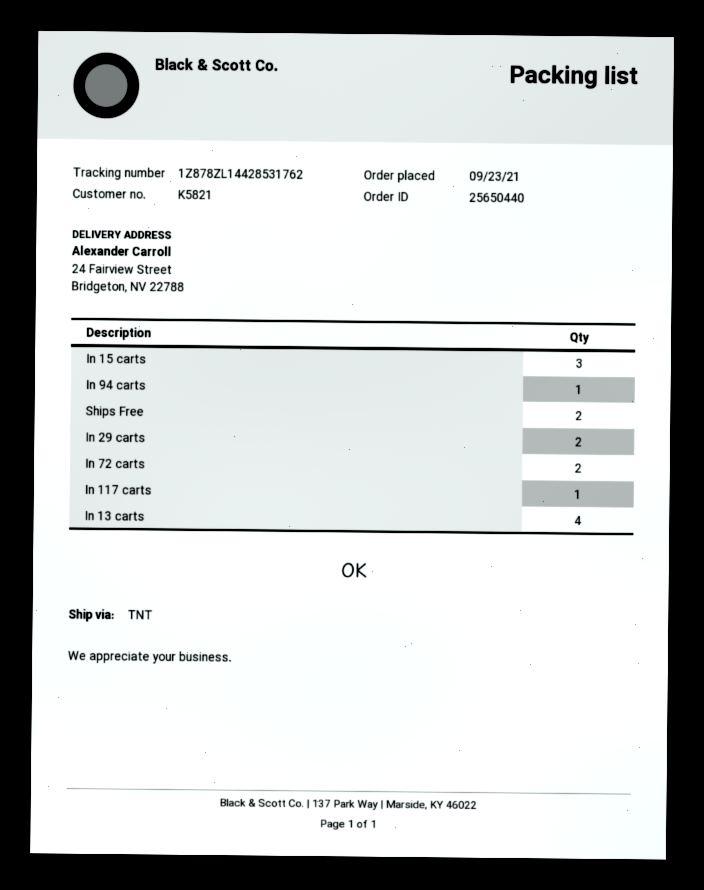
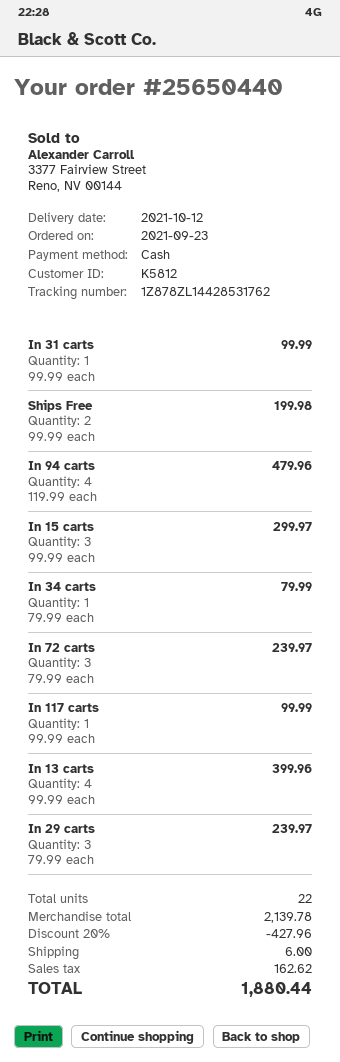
customer number: K5821 -> K5812
In 94 carts: 1 -> 4
In 29 carts: 2 -> 3
In 72 carts: 2 -> 3
In 31 carts: none -> 1
In 34 carts: none -> 1

